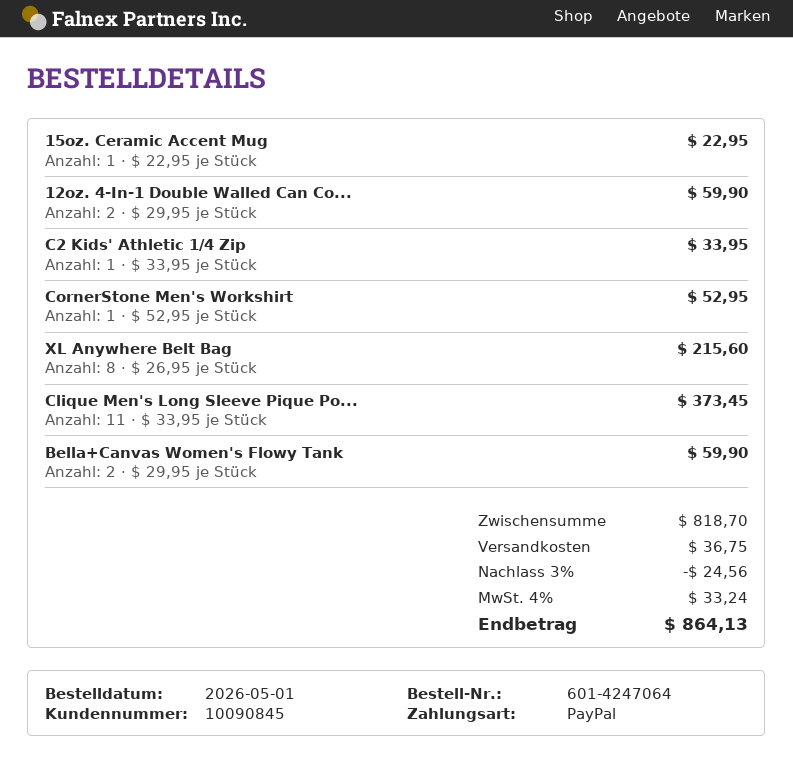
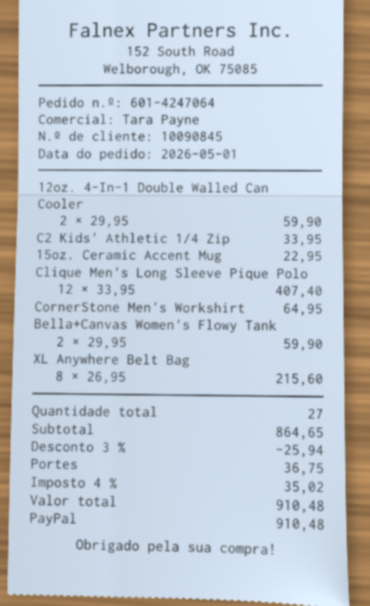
CornerStone Men's Workshirt: 1 x 52.95 = 52.95 -> 1 x 64.95 = 64.95
Clique Men's Long Sleeve Pique Po...: 11 x 33.95 = 373.45 -> 12 x 33.95 = 407.40
subtotal: 818.70 -> 864.65
discount: 3% = 24.56 -> 3% = 25.94
tax: 4% = 33.24 -> 4% = 35.02
total: 864.13 -> 910.48

